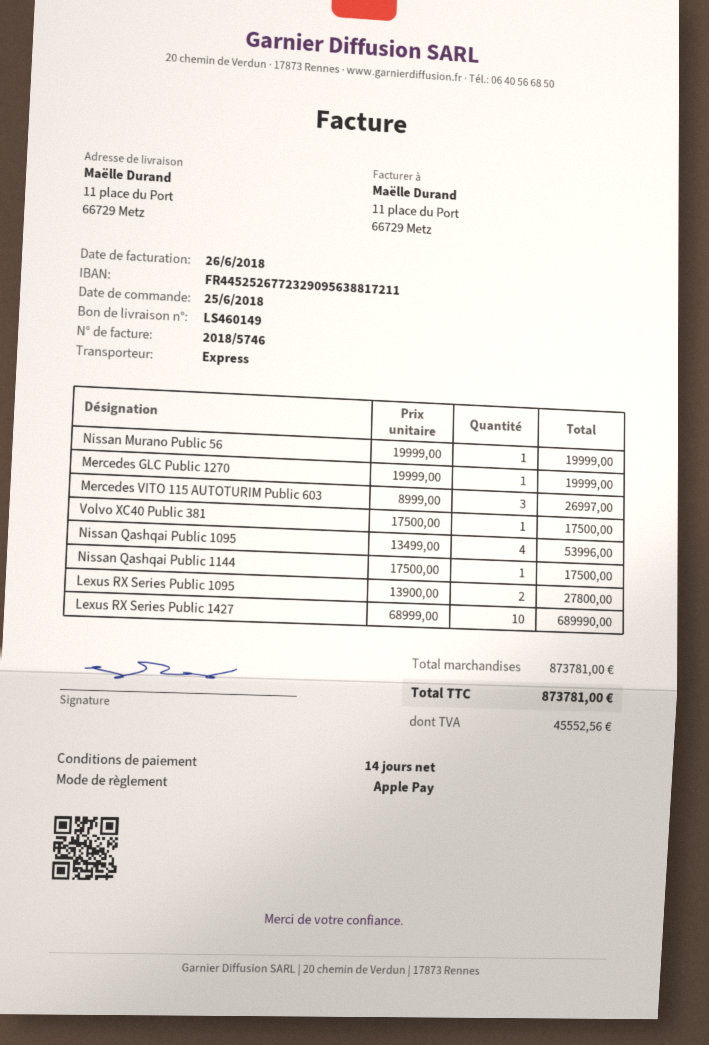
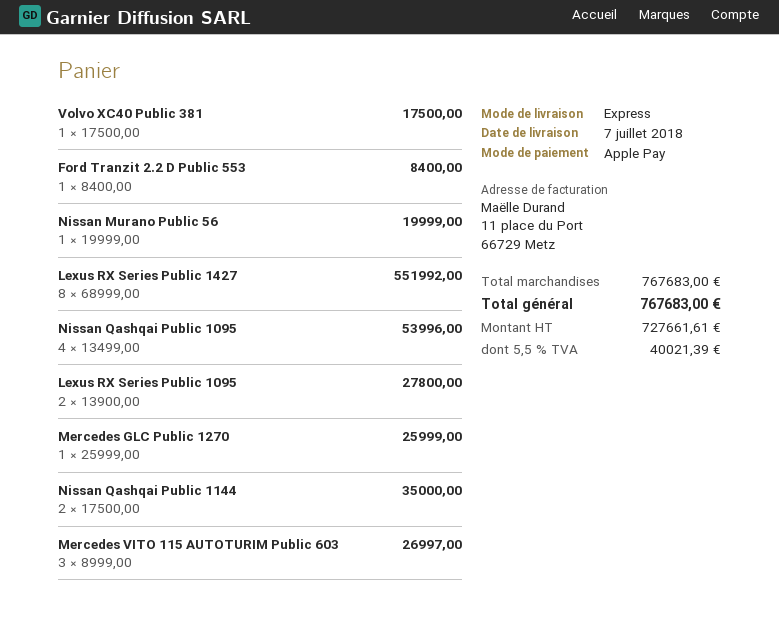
Mercedes GLC Public 1270: 1 x 19999.00 = 19999.00 -> 1 x 25999.00 = 25999.00
Nissan Qashqai Public 1144: 1 x 17500.00 = 17500.00 -> 2 x 17500.00 = 35000.00
Lexus RX Series Public 1427: 10 x 68999.00 = 689990.00 -> 8 x 68999.00 = 551992.00
Ford Tranzit 2.2 D Public 553: none -> 1 x 8400.00 = 8400.00
subtotal: 873781.00 -> 767683.00
tax: 45552.56 -> 40021.39
total: 873781.00 -> 767683.00

